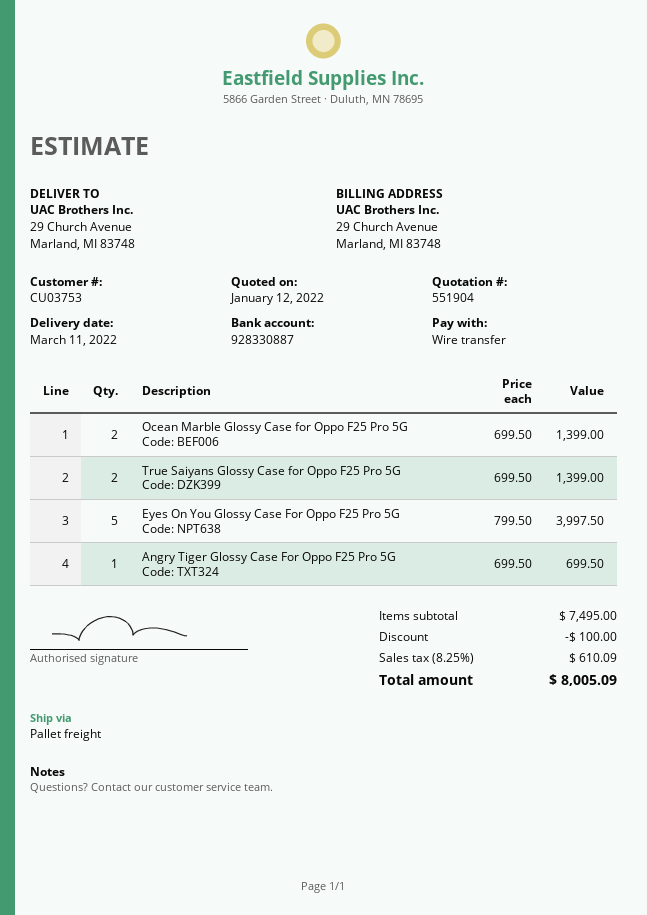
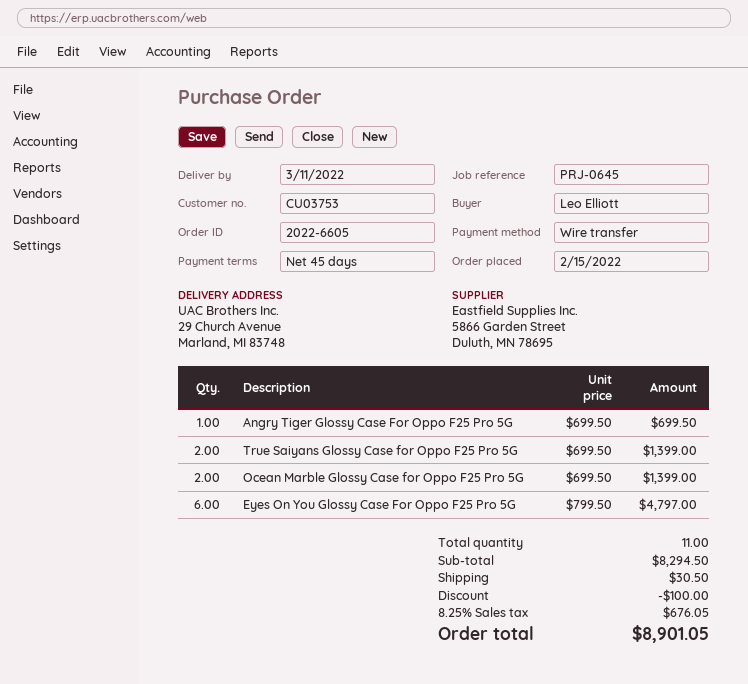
Eyes On You Glossy Case For Oppo F25 Pro 5G: 5 x 799.50 = 3997.50 -> 6 x 799.50 = 4797.00
subtotal: 7495.00 -> 8294.50
shipping: none -> 30.50
tax: 8.25% = 610.09 -> 8.25% = 676.05
total: 8005.09 -> 8901.05

